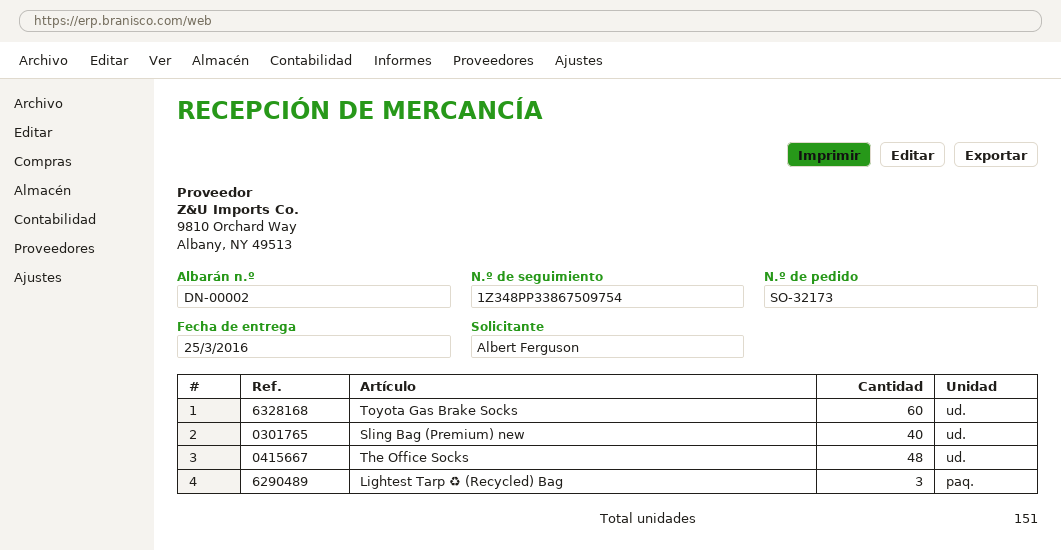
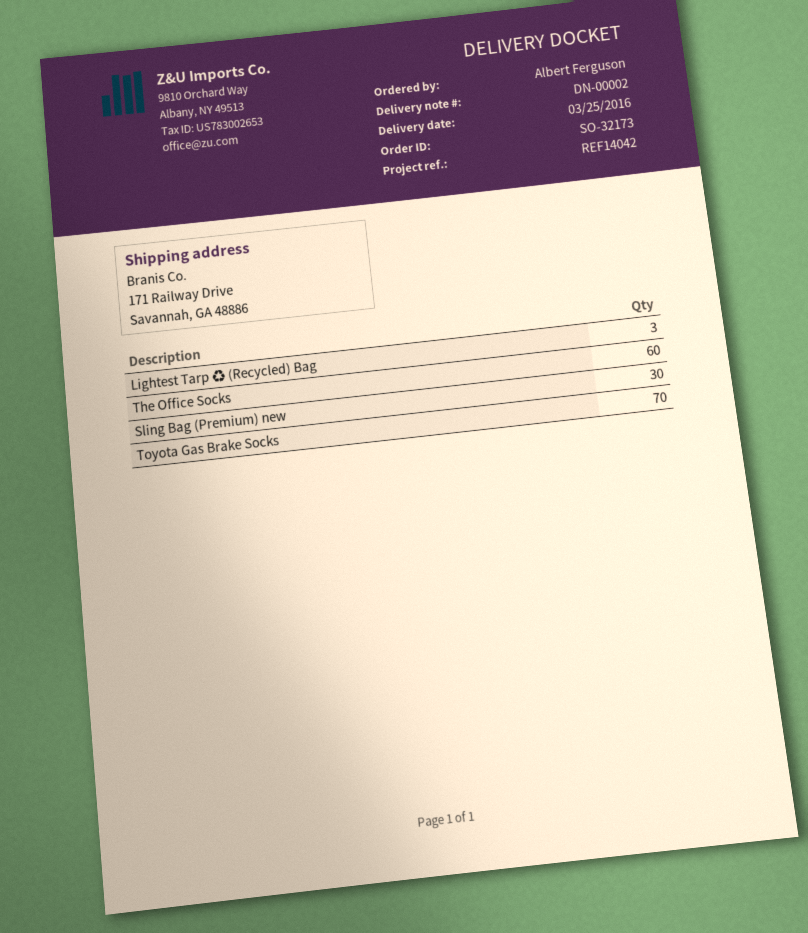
Toyota Gas Brake Socks: 60 -> 70
Sling Bag (Premium) new: 40 -> 30
The Office Socks: 48 -> 60

